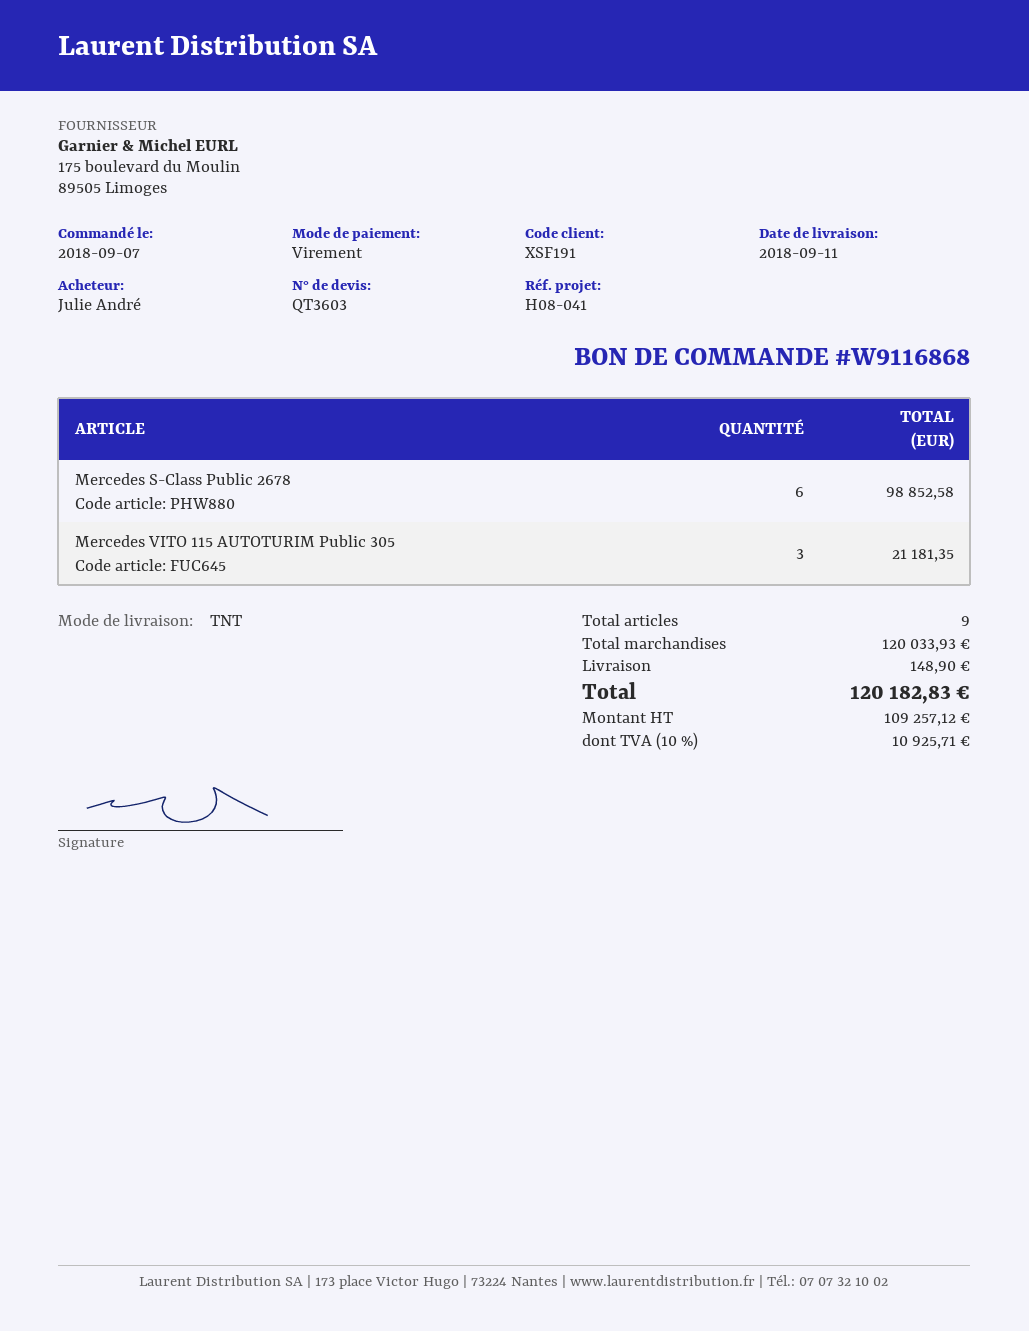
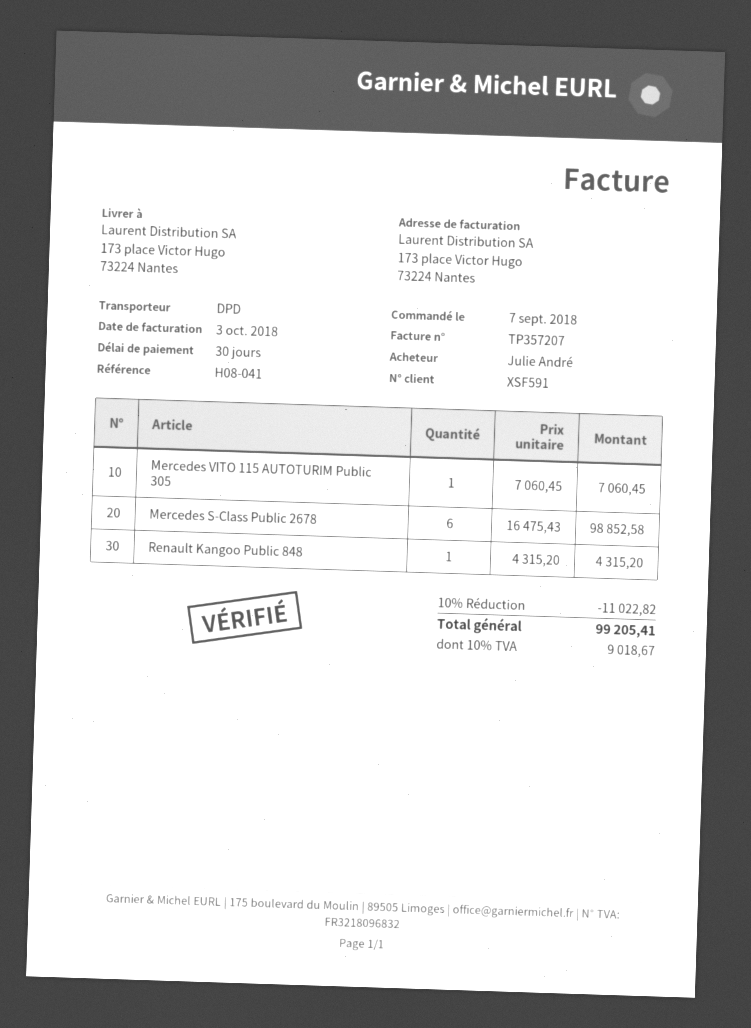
customer number: XSF191 -> XSF591
shipping method: TNT -> DPD
Mercedes VITO 115 AUTOTURIM Public 305: 3 for 21181.35 -> 1 for 7060.45
Renault Kangoo Public 848: none -> 1 for 4315.20
discount: none -> 10% = 11022.82
shipping: 148.90 -> none
tax: 10% = 10925.71 -> 10% = 9018.67
total: 120182.83 -> 99205.41

